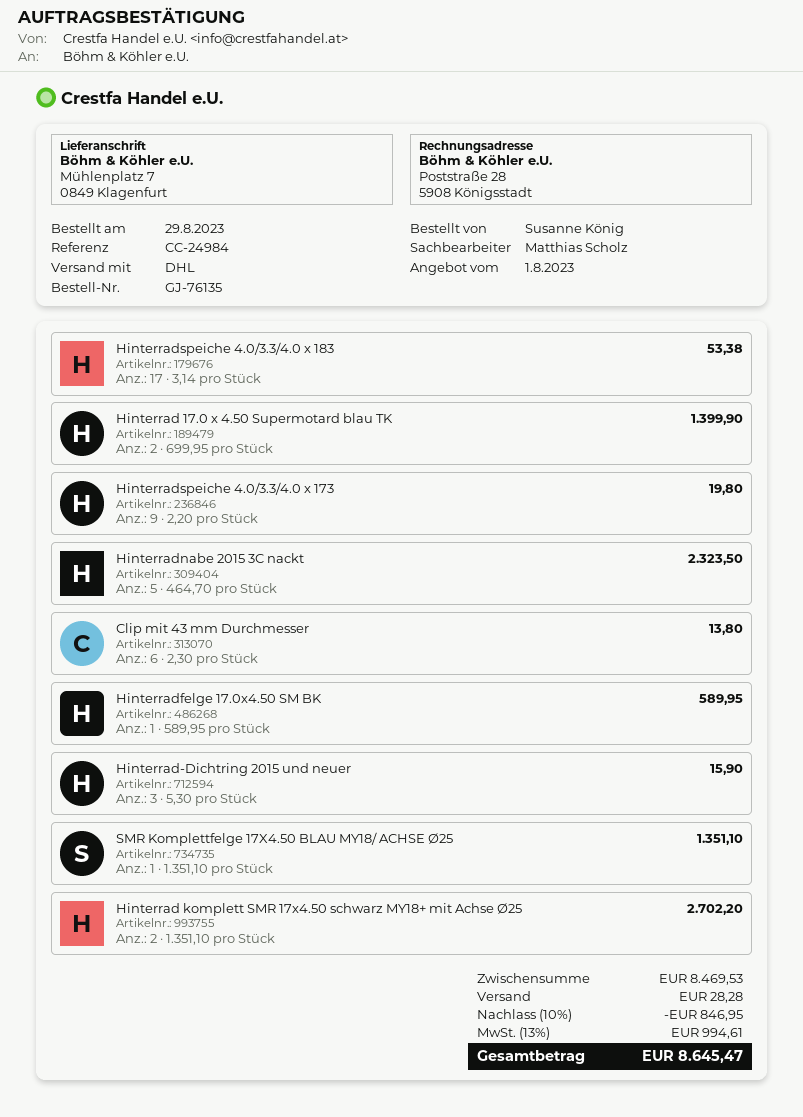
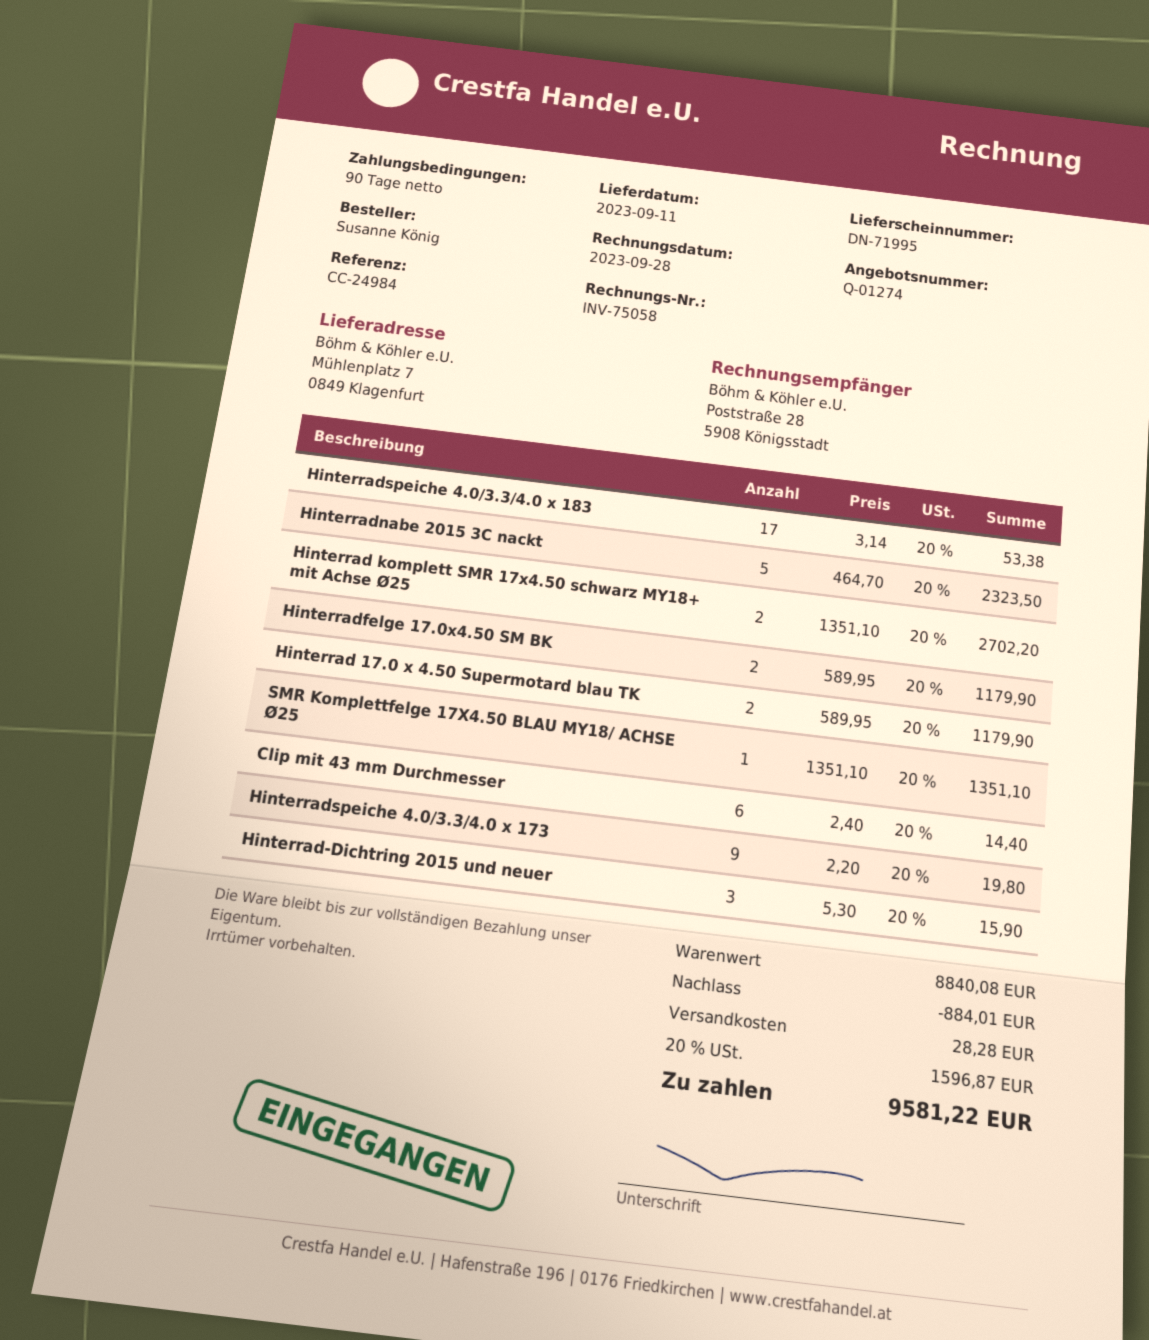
Hinterrad 17.0 x 4.50 Supermotard blau TK: 2 x 699.95 = 1399.90 -> 2 x 589.95 = 1179.90
Clip mit 43 mm Durchmesser: 6 x 2.30 = 13.80 -> 6 x 2.40 = 14.40
Hinterradfelge 17.0x4.50 SM BK: 1 x 589.95 = 589.95 -> 2 x 589.95 = 1179.90
subtotal: 8469.53 -> 8840.08
discount: 846.95 -> 884.01
tax: 13% = 994.61 -> 20% = 1596.87
total: 8645.47 -> 9581.22

